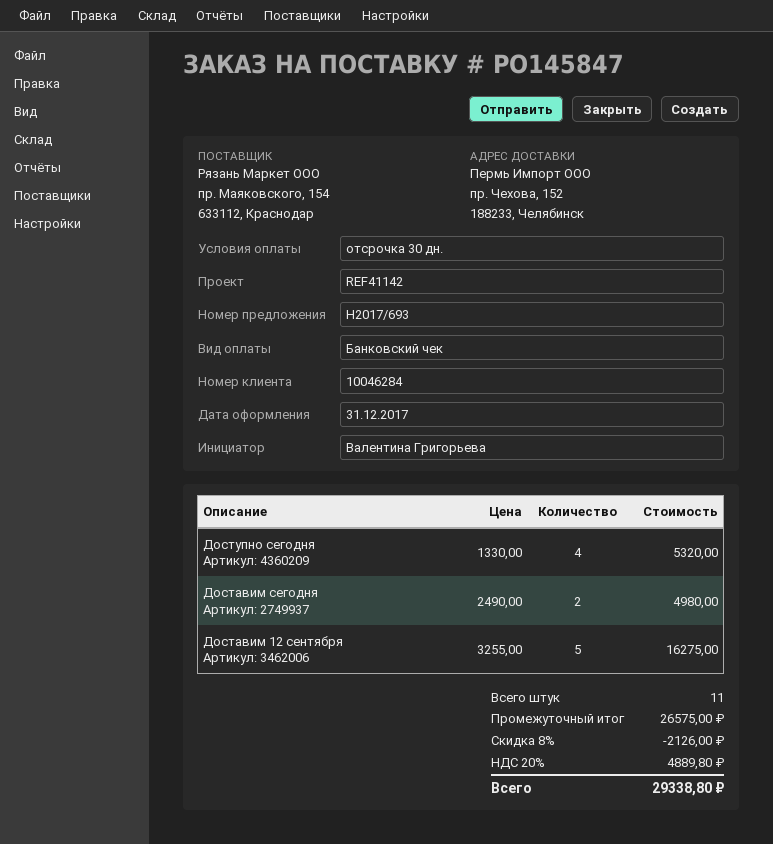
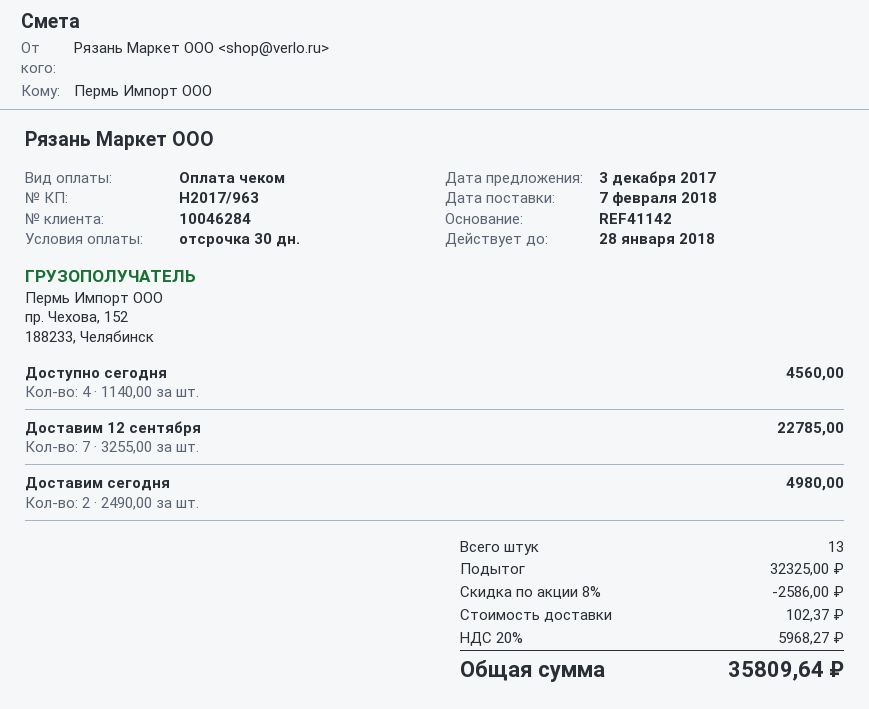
quote number: H2017/693 -> H2017/963
Доступно сегодня: 4 x 1330.00 = 5320.00 -> 4 x 1140.00 = 4560.00
Доставим 12 сентября: 5 x 3255.00 = 16275.00 -> 7 x 3255.00 = 22785.00
total quantity: 11 -> 13
subtotal: 26575.00 -> 32325.00
discount: 8% = 2126.00 -> 8% = 2586.00
shipping: none -> 102.37
tax: 20% = 4889.80 -> 20% = 5968.27
total: 29338.80 -> 35809.64

